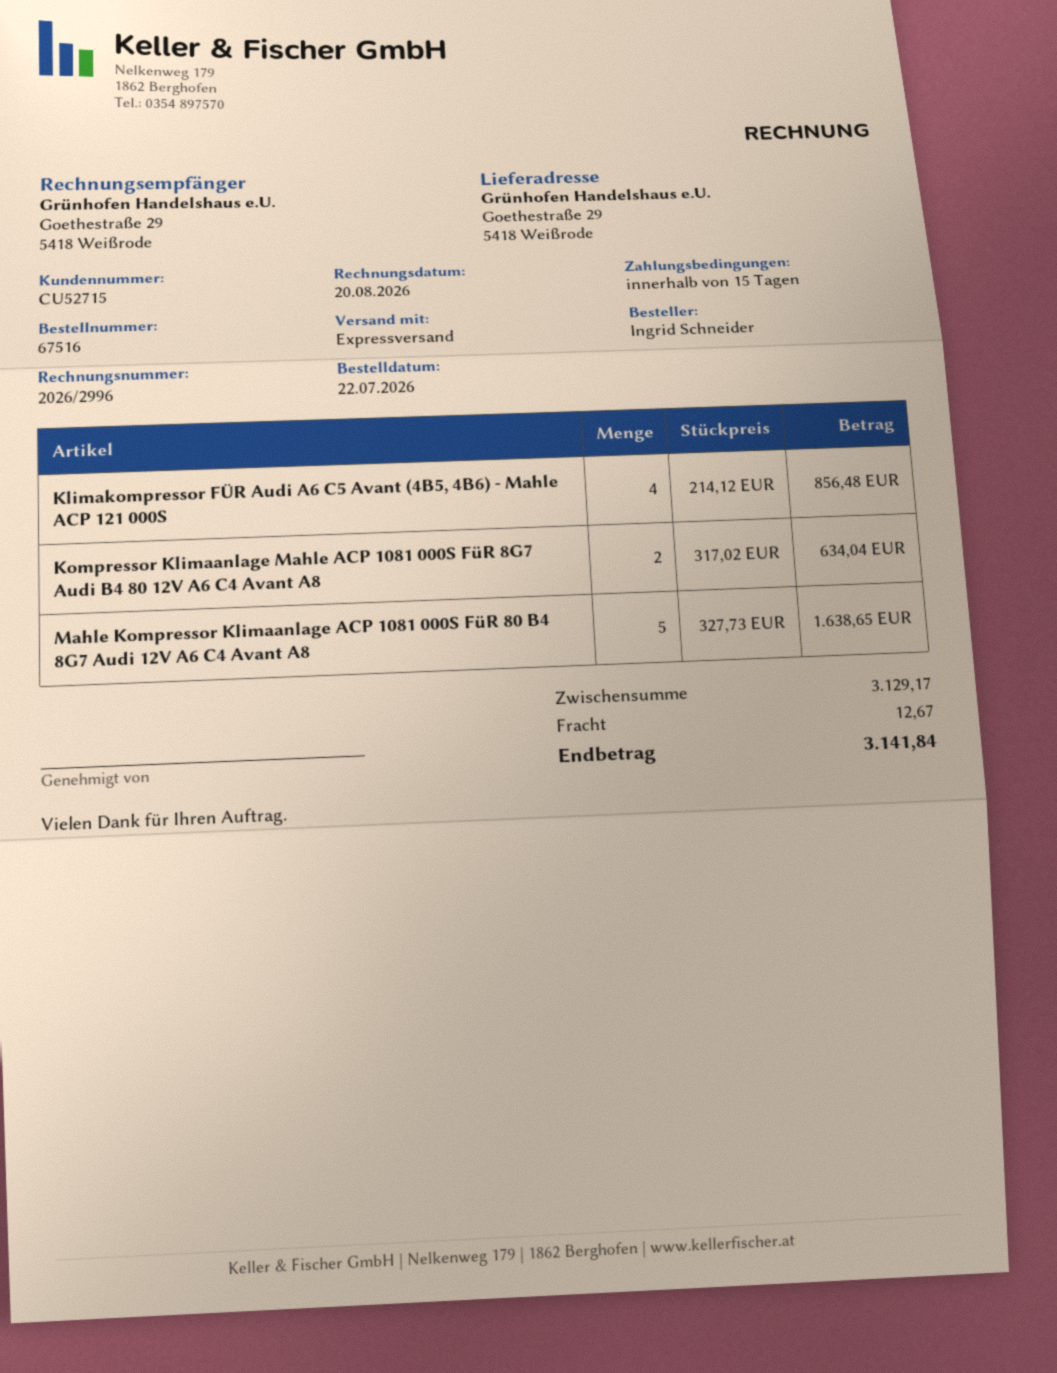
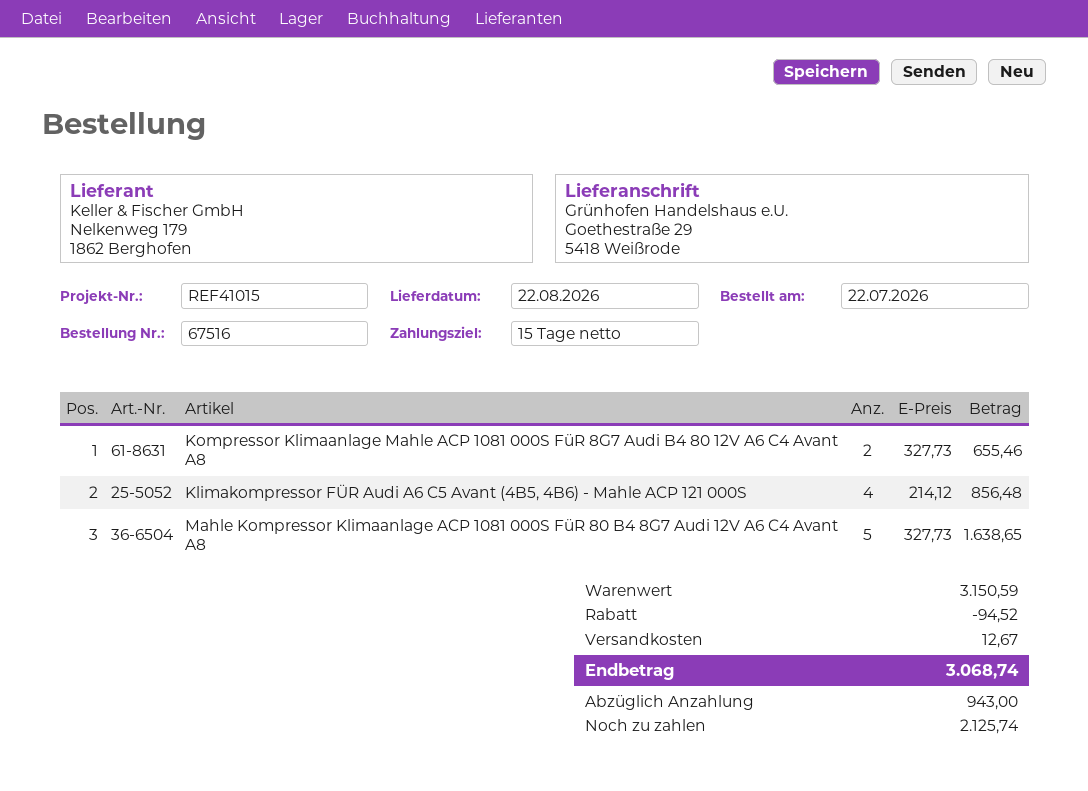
Kompressor Klimaanlage Mahle ACP 1081 000S FüR 8G7 Audi B4 80 12V A6 C4 Avant A8: 2 x 317.02 = 634.04 -> 2 x 327.73 = 655.46
subtotal: 3129.17 -> 3150.59
discount: none -> 94.52
total: 3141.84 -> 3068.74

